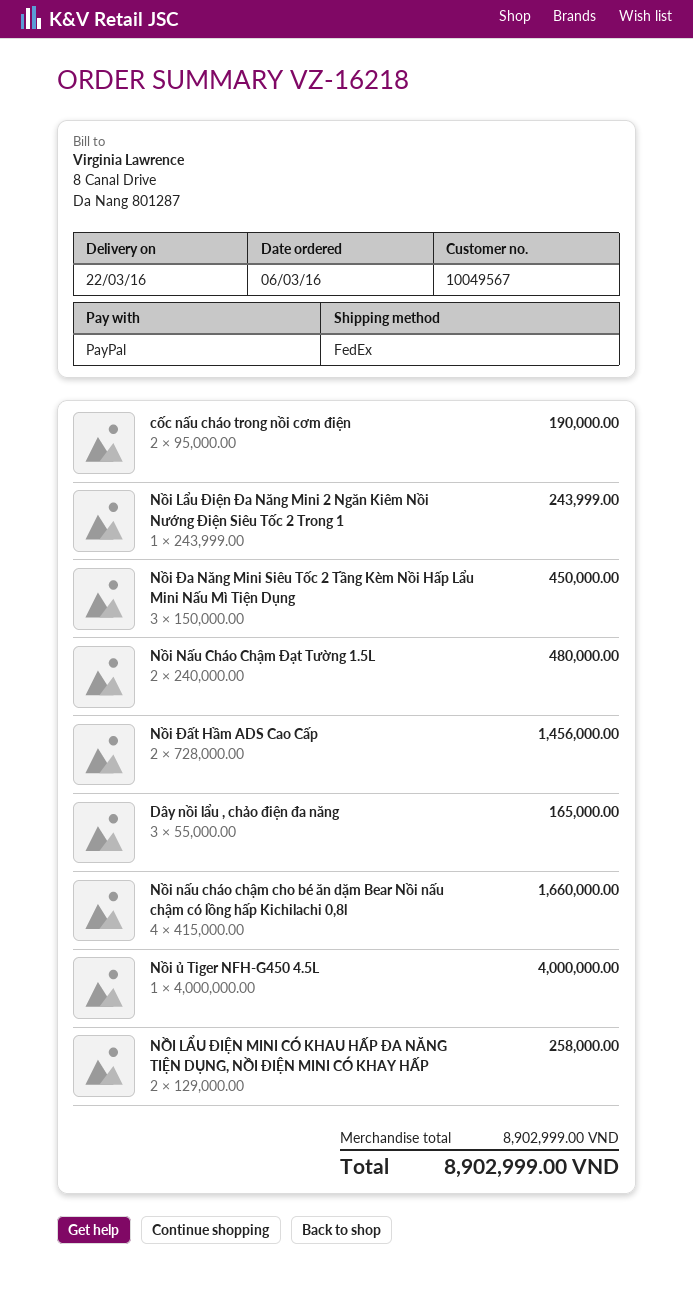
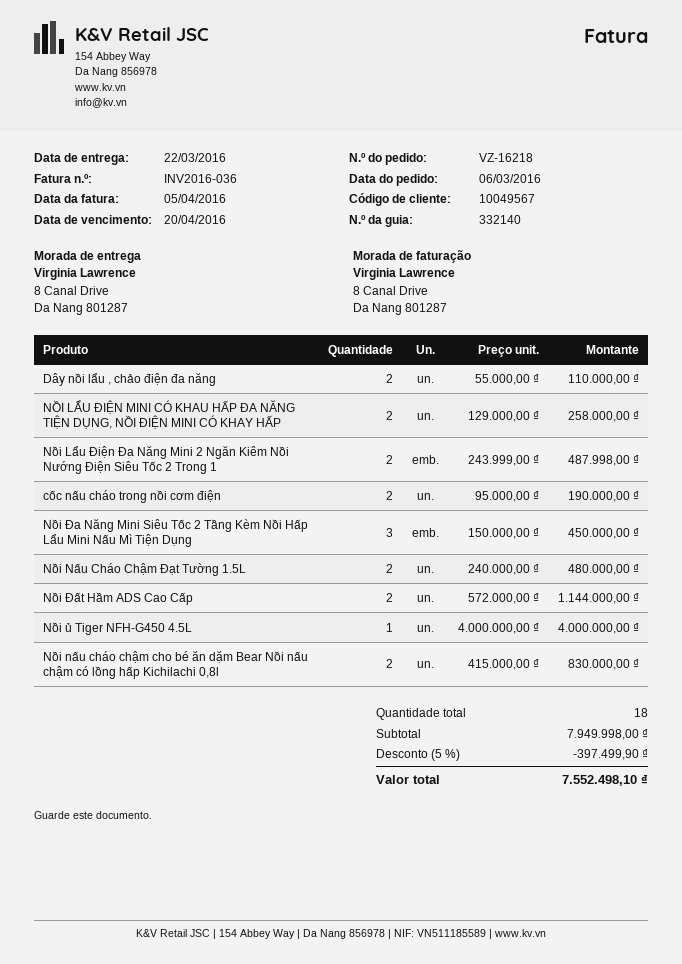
Nồi Lẩu Điện Đa Năng Mini 2 Ngăn Kiêm Nồi Nướng Điện Siêu Tốc 2 Trong 1: 1 x 243999.00 = 243999.00 -> 2 x 243999.00 = 487998.00
Nồi Đất Hầm ADS Cao Cấp: 2 x 728000.00 = 1456000.00 -> 2 x 572000.00 = 1144000.00
Dây nồi lẩu , chảo điện đa năng: 3 x 55000.00 = 165000.00 -> 2 x 55000.00 = 110000.00
Nồi nấu cháo chậm cho bé ăn dặm Bear Nồi nấu chậm có lồng hấp Kichilachi 0,8l: 4 x 415000.00 = 1660000.00 -> 2 x 415000.00 = 830000.00
subtotal: 8902999.00 -> 7949998.00
discount: none -> 5% = 397499.90
total: 8902999.00 -> 7552498.10

